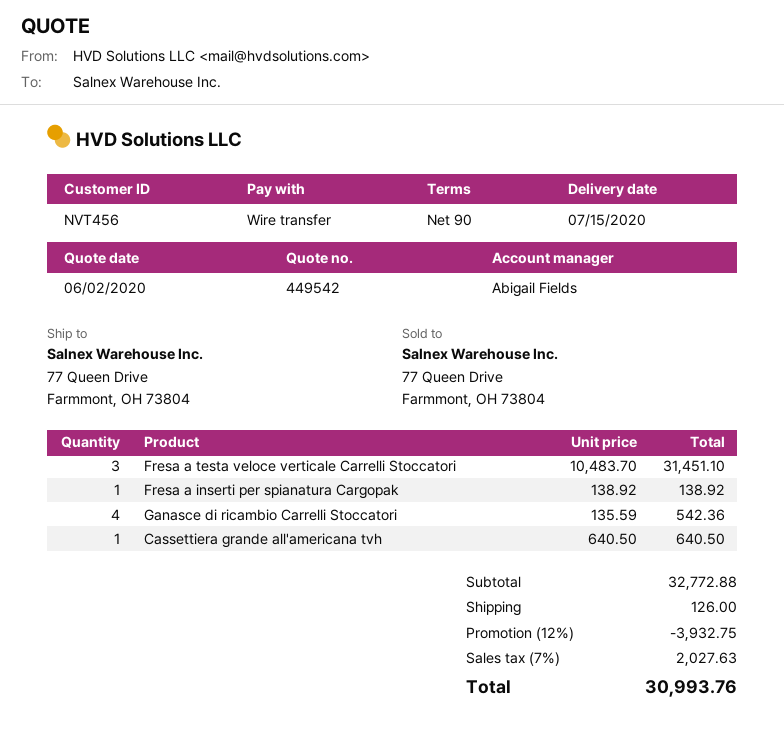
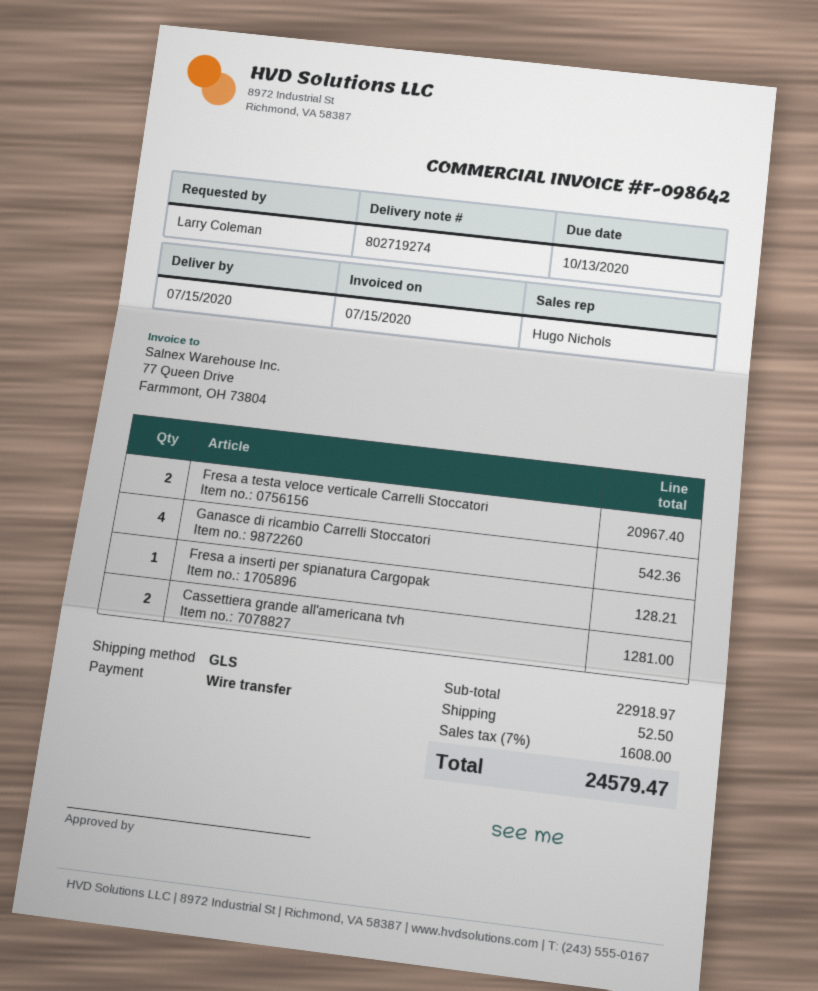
sales rep: Abigail Fields -> Hugo Nichols
Fresa a testa veloce verticale Carrelli Stoccatori: 3 for 31451.10 -> 2 for 20967.40
Fresa a inserti per spianatura Cargopak: 1 for 138.92 -> 1 for 128.21
Cassettiera grande all'americana tvh: 1 for 640.50 -> 2 for 1281.00
subtotal: 32772.88 -> 22918.97
discount: 12% = 3932.75 -> none
shipping: 126.00 -> 52.50
tax: 7% = 2027.63 -> 7% = 1608.00
total: 30993.76 -> 24579.47

